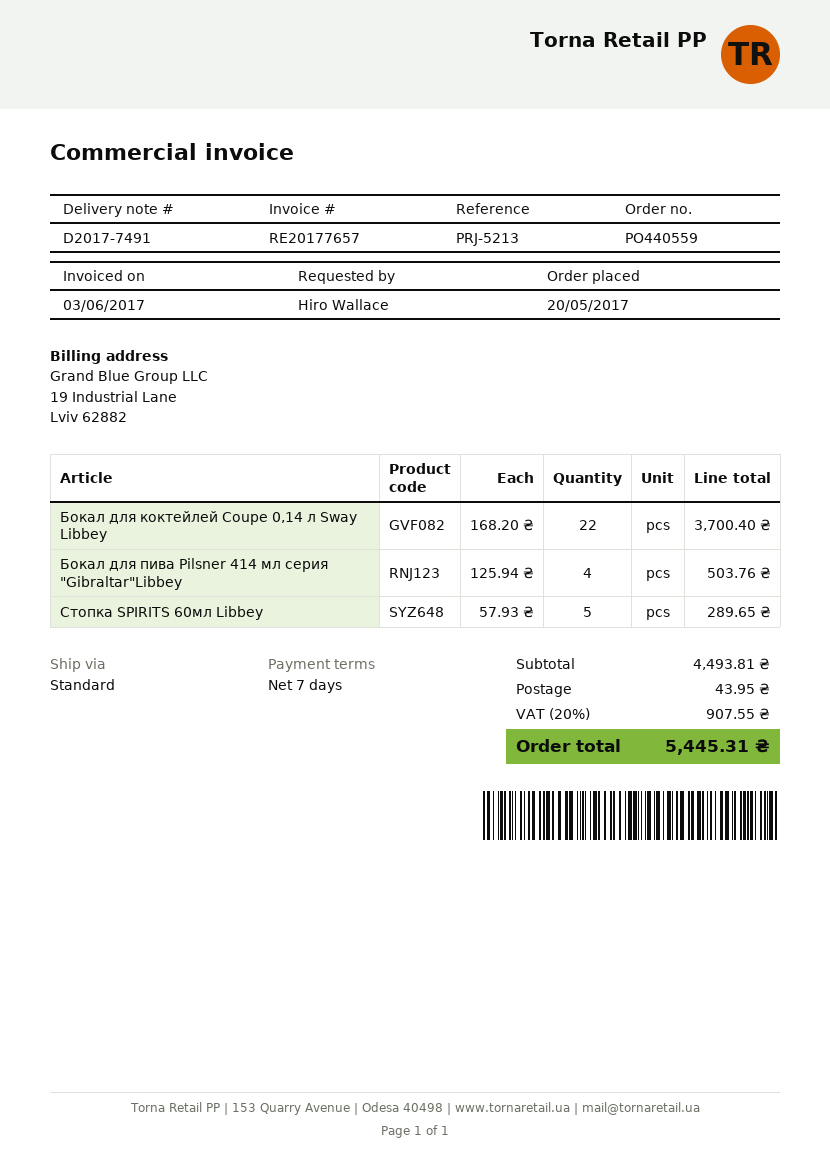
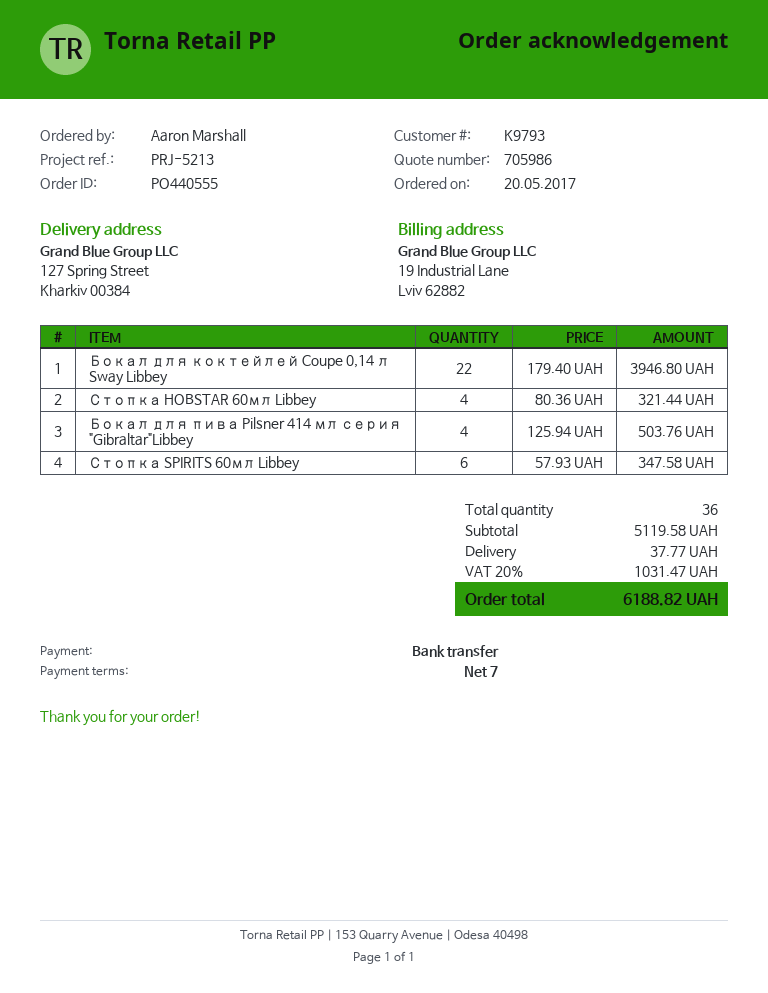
order number: PO440559 -> PO440555
ordered by: Hiro Wallace -> Aaron Marshall
Бокал для коктейлей Coupe 0,14 л Sway Libbey: 22 x 168.20 = 3700.40 -> 22 x 179.40 = 3946.80
Стопка SPIRITS 60мл Libbey: 5 x 57.93 = 289.65 -> 6 x 57.93 = 347.58
Стопка HOBSTAR 60мл Libbey: none -> 4 x 80.36 = 321.44
subtotal: 4493.81 -> 5119.58
shipping: 43.95 -> 37.77
tax: 20% = 907.55 -> 20% = 1031.47
total: 5445.31 -> 6188.82

